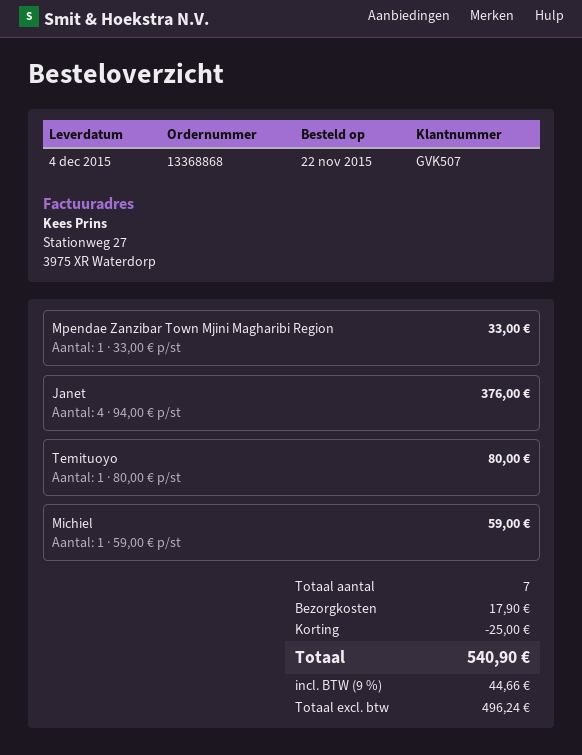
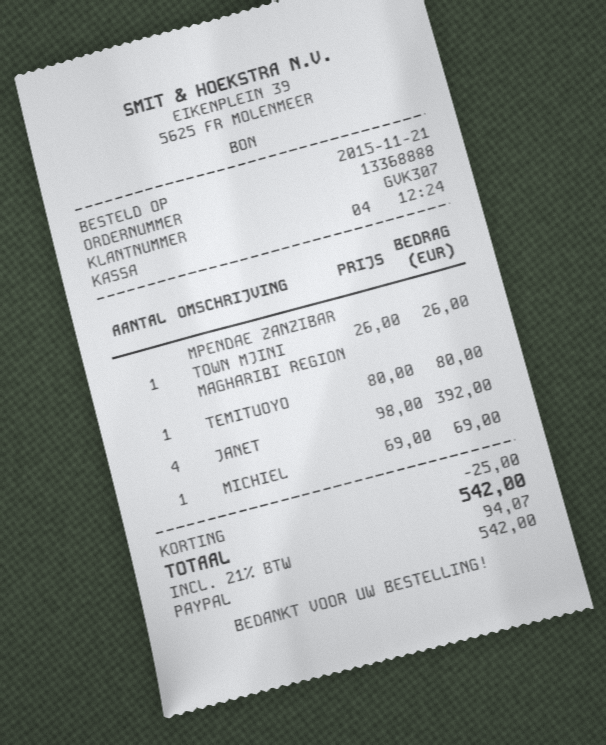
order number: 13368868 -> 13368888
order date: 2015-11-22 -> 2015-11-21
customer number: GVK507 -> GVK307
Mpendae Zanzibar Town Mjini Magharibi Region: 1 x 33.00 = 33.00 -> 1 x 26.00 = 26.00
Janet: 4 x 94.00 = 376.00 -> 4 x 98.00 = 392.00
Michiel: 1 x 59.00 = 59.00 -> 1 x 69.00 = 69.00
shipping: 17.90 -> none
tax: 9% = 44.66 -> 21% = 94.07
total: 540.90 -> 542.00

